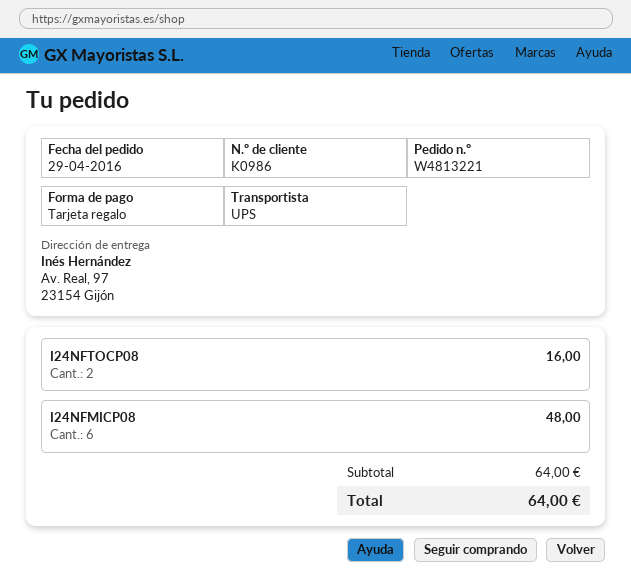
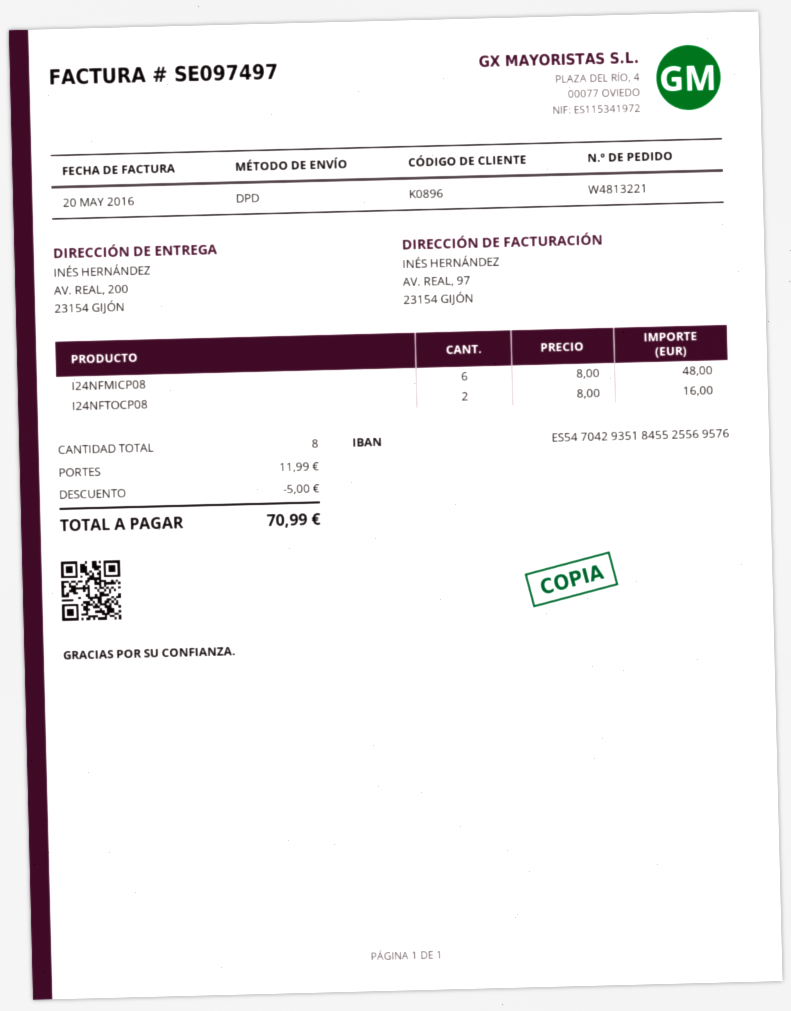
customer number: K0986 -> K0896
shipping method: UPS -> DPD
ship to: Av. Real, 97, 23154 Gijón -> AV. REAL, 200, 23154 GIJÓN
discount: none -> 5.00
shipping: none -> 11.99
total: 64.00 -> 70.99

